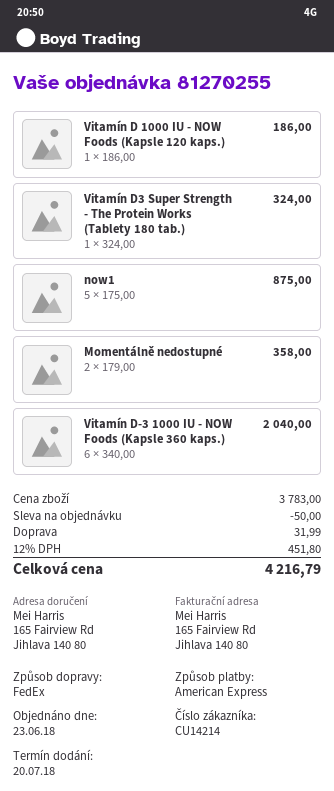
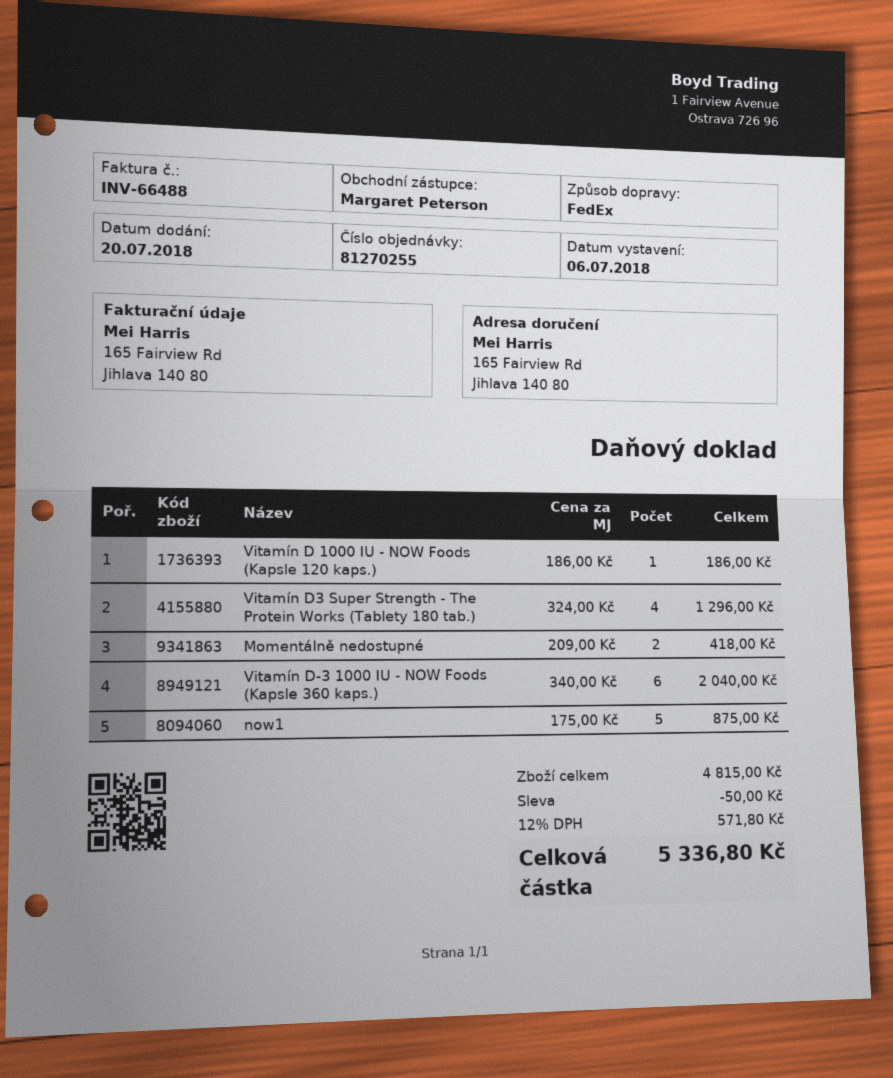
Vitamín D3 Super Strength - The Protein Works (Tablety 180 tab.): 1 x 324.00 = 324.00 -> 4 x 324.00 = 1296.00
Momentálně nedostupné: 2 x 179.00 = 358.00 -> 2 x 209.00 = 418.00
subtotal: 3783.00 -> 4815.00
shipping: 31.99 -> none
tax: 12% = 451.80 -> 12% = 571.80
total: 4216.79 -> 5336.80

